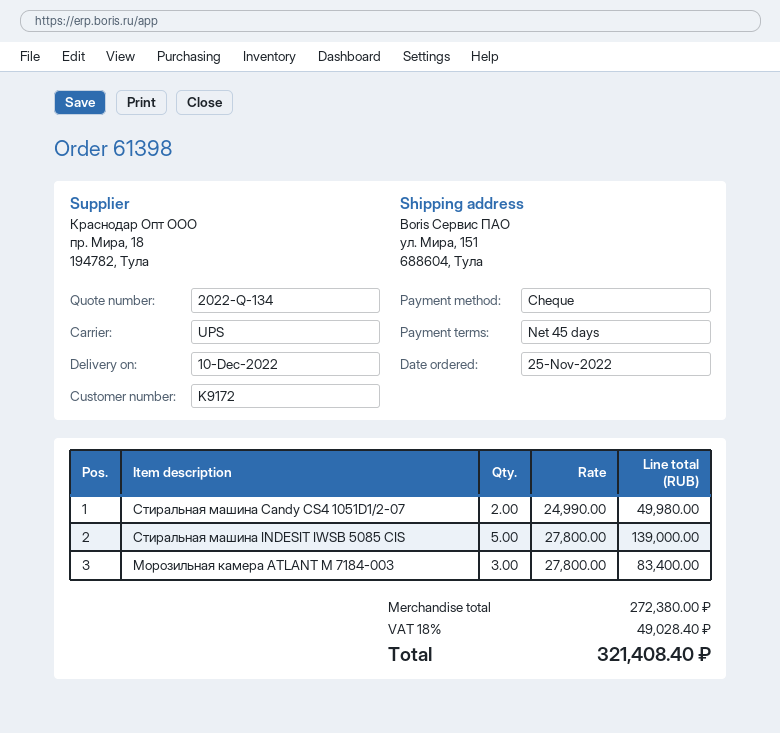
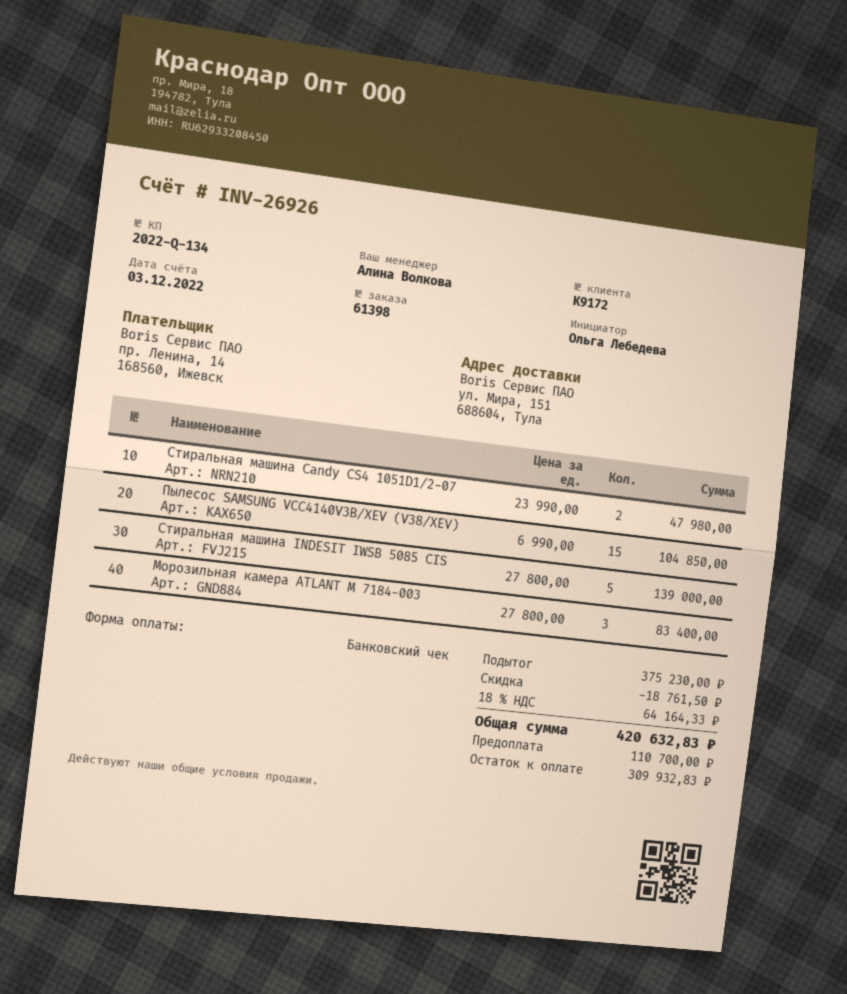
Стиральная машина Candy CS4 1051D1/2-07: 2 x 24990.00 = 49980.00 -> 2 x 23990.00 = 47980.00
Пылесос SAMSUNG VCC4140V3B/XEV (V38/XEV): none -> 15 x 6990.00 = 104850.00
subtotal: 272380.00 -> 375230.00
discount: none -> 18761.50
tax: 18% = 49028.40 -> 18% = 64164.33
total: 321408.40 -> 420632.83

